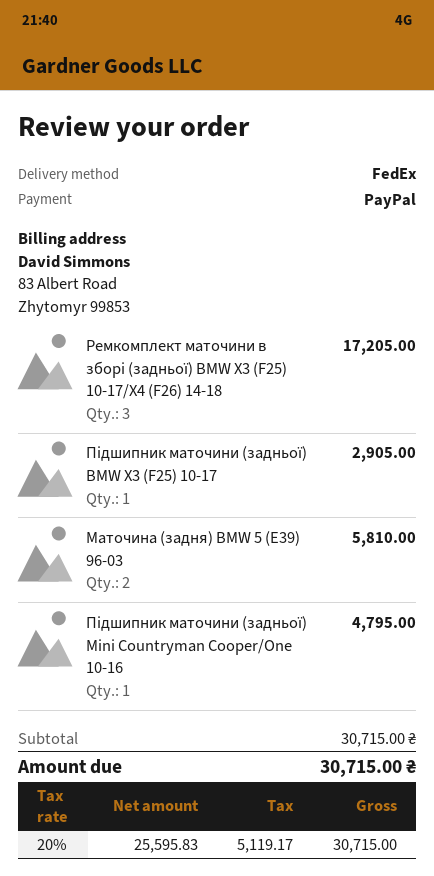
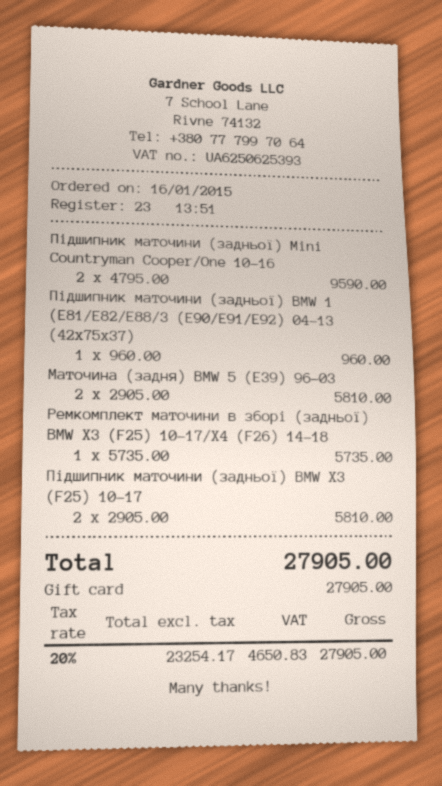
payment method: PayPal -> gift card
Ремкомплект маточини в зборі (задньої) BMW X3 (F25) 10-17/X4 (F26) 14-18: 3 for 17205.00 -> 1 for 5735.00
Підшипник маточини (задньої) BMW X3 (F25) 10-17: 1 for 2905.00 -> 2 for 5810.00
Підшипник маточини (задньої) Mini Countryman Cooper/One 10-16: 1 for 4795.00 -> 2 for 9590.00
Підшипник маточини (задньої) BMW 1 (E81/E82/E88/3 (E90/E91/E92) 04-13 (42х75х37): none -> 1 for 960.00
net: 25595.83 -> 23254.17
tax: 20% = 5119.17 -> 20% = 4650.83
total: 30715.00 -> 27905.00

